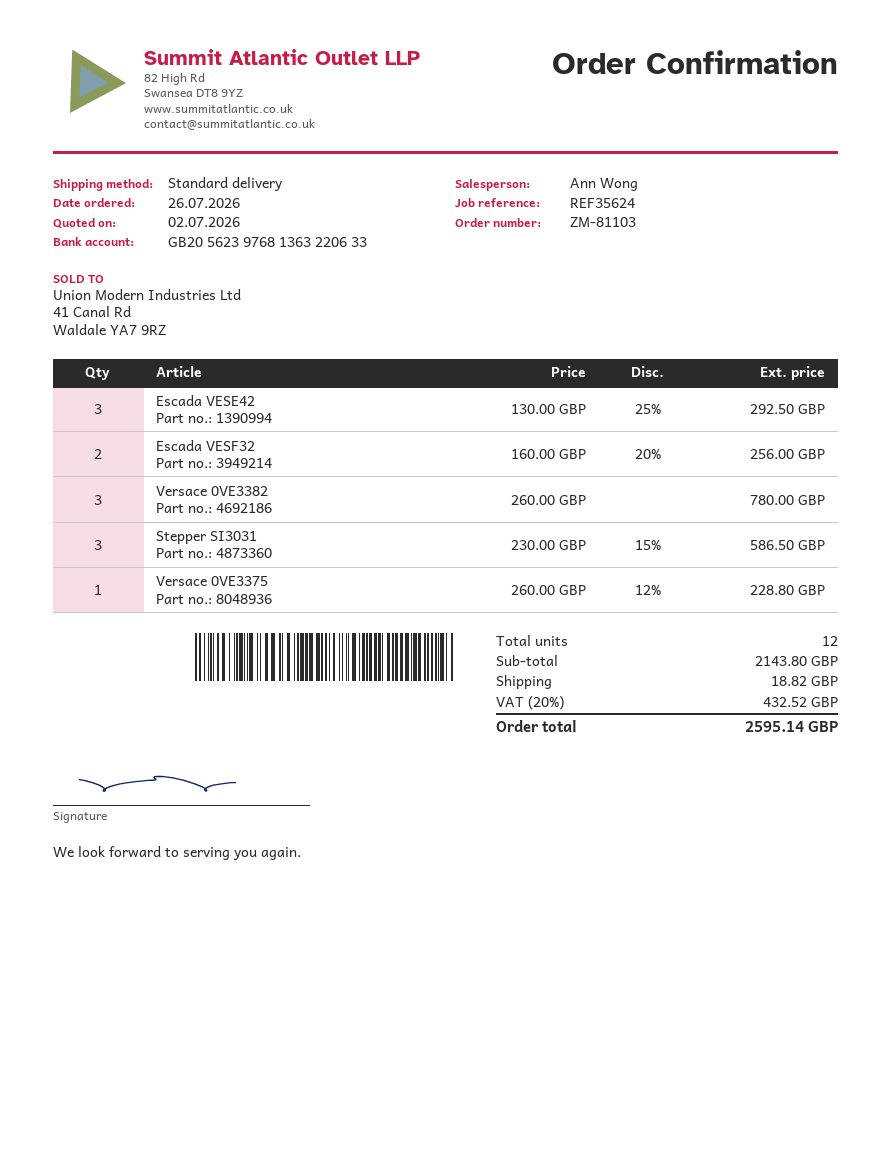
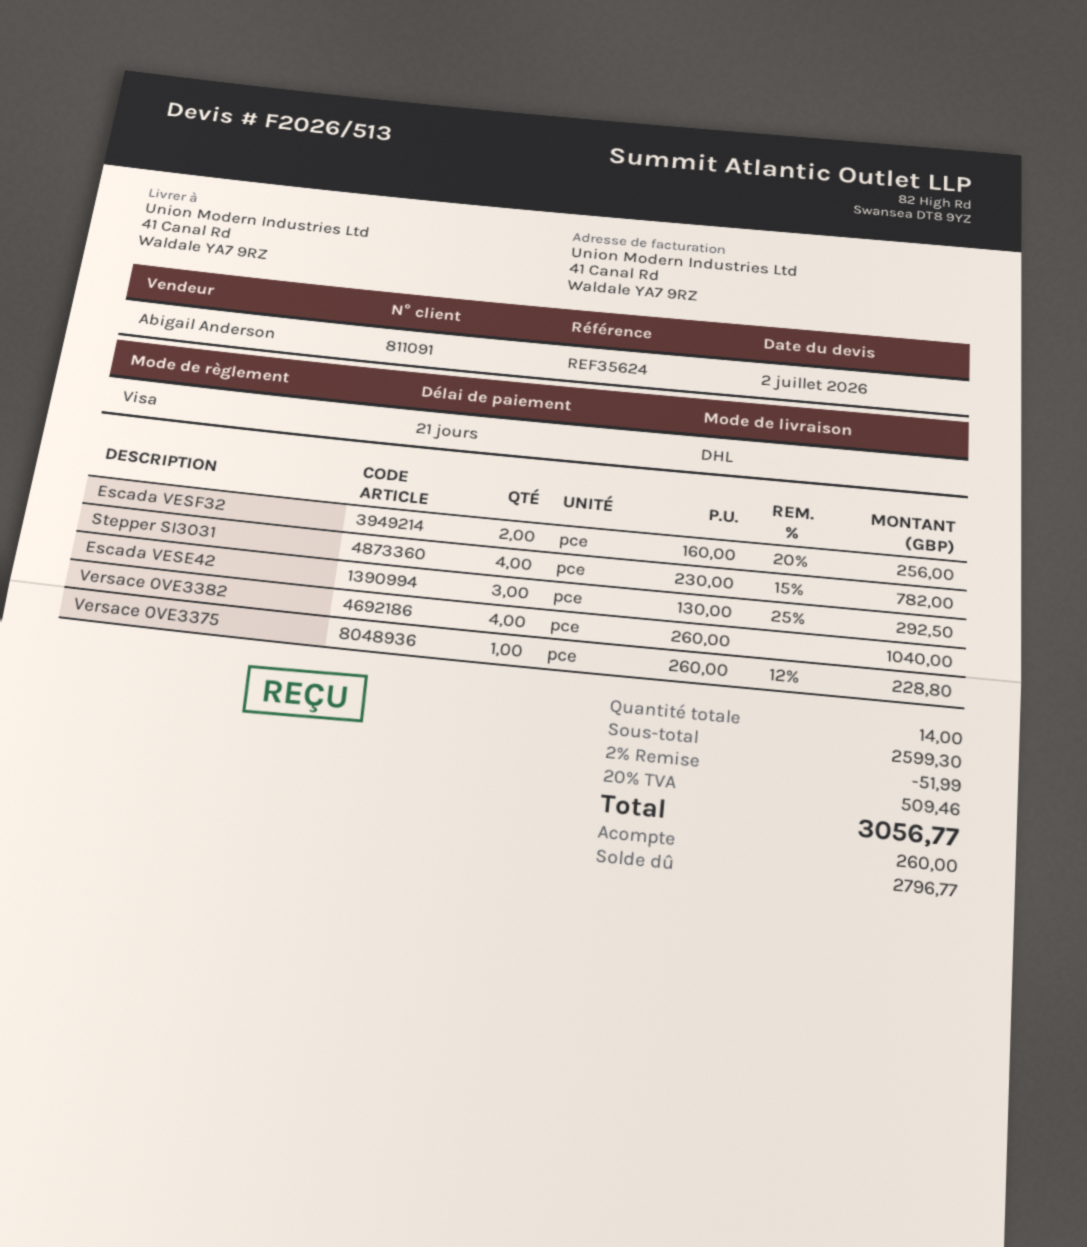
sales rep: Ann Wong -> Abigail Anderson
shipping method: standard -> DHL
Versace 0VE3382: 3 x 260.00 = 780.00 -> 4 x 260.00 = 1040.00
Stepper SI3031: 3 x 230.00 - 15% = 586.50 -> 4 x 230.00 - 15% = 782.00
total quantity: 12 -> 14
subtotal: 2143.80 -> 2599.30
discount: none -> 2% = 51.99
shipping: 18.82 -> none
tax: 20% = 432.52 -> 20% = 509.46
total: 2595.14 -> 3056.77

